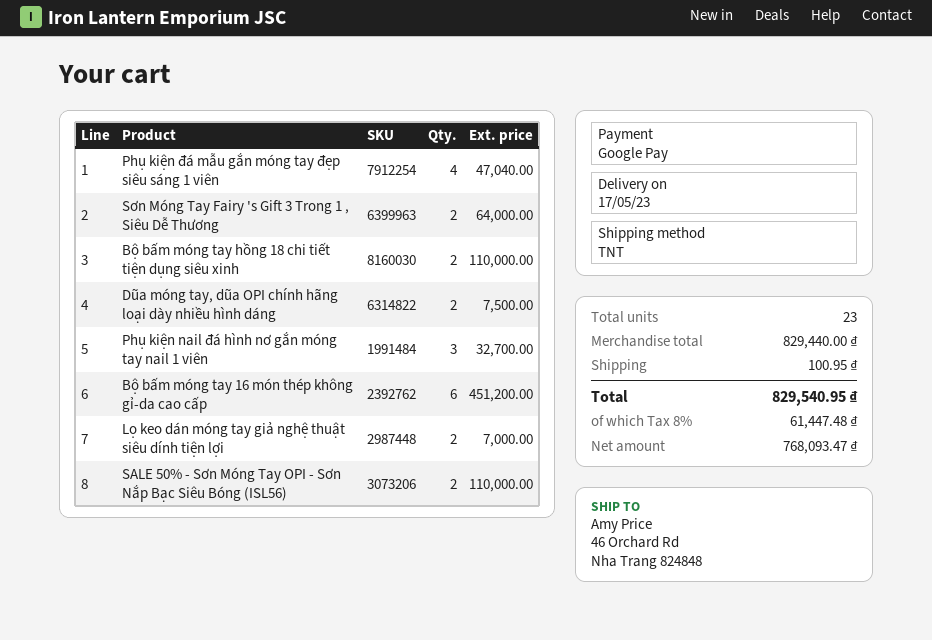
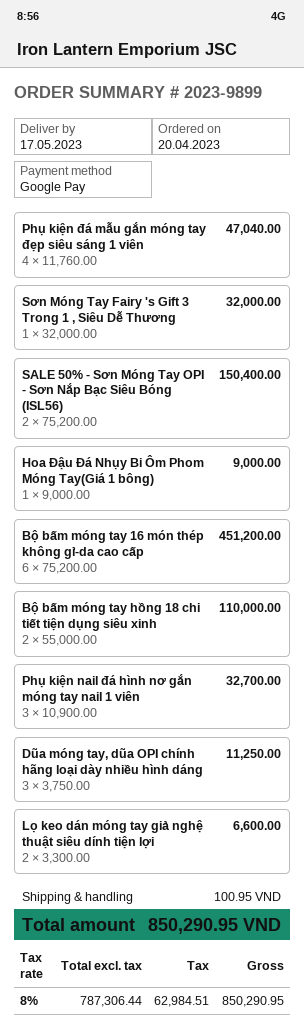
Sơn Móng Tay Fairy 's Gift 3 Trong 1 , Siêu Dễ Thương: 2 for 64000.00 -> 1 for 32000.00
Dũa móng tay, dũa OPI chính hãng loại dày nhiều hình dáng: 2 for 7500.00 -> 3 for 11250.00
Lọ keo dán móng tay giả nghệ thuật siêu dính tiện lợi: 2 for 7000.00 -> 2 for 6600.00
SALE 50% - Sơn Móng Tay OPI - Sơn Nắp Bạc Siêu Bóng (ISL56): 2 for 110000.00 -> 2 for 150400.00
Hoa Đậu Đá Nhụy Bi Ôm Phom Móng Tay(Giá 1 bông): none -> 1 for 9000.00
net: 768093.47 -> 787306.44
tax: 8% = 61447.48 -> 8% = 62984.51
total: 829540.95 -> 850290.95

